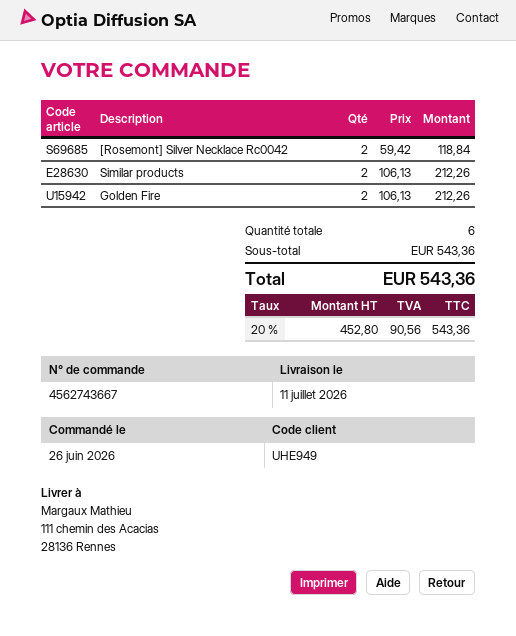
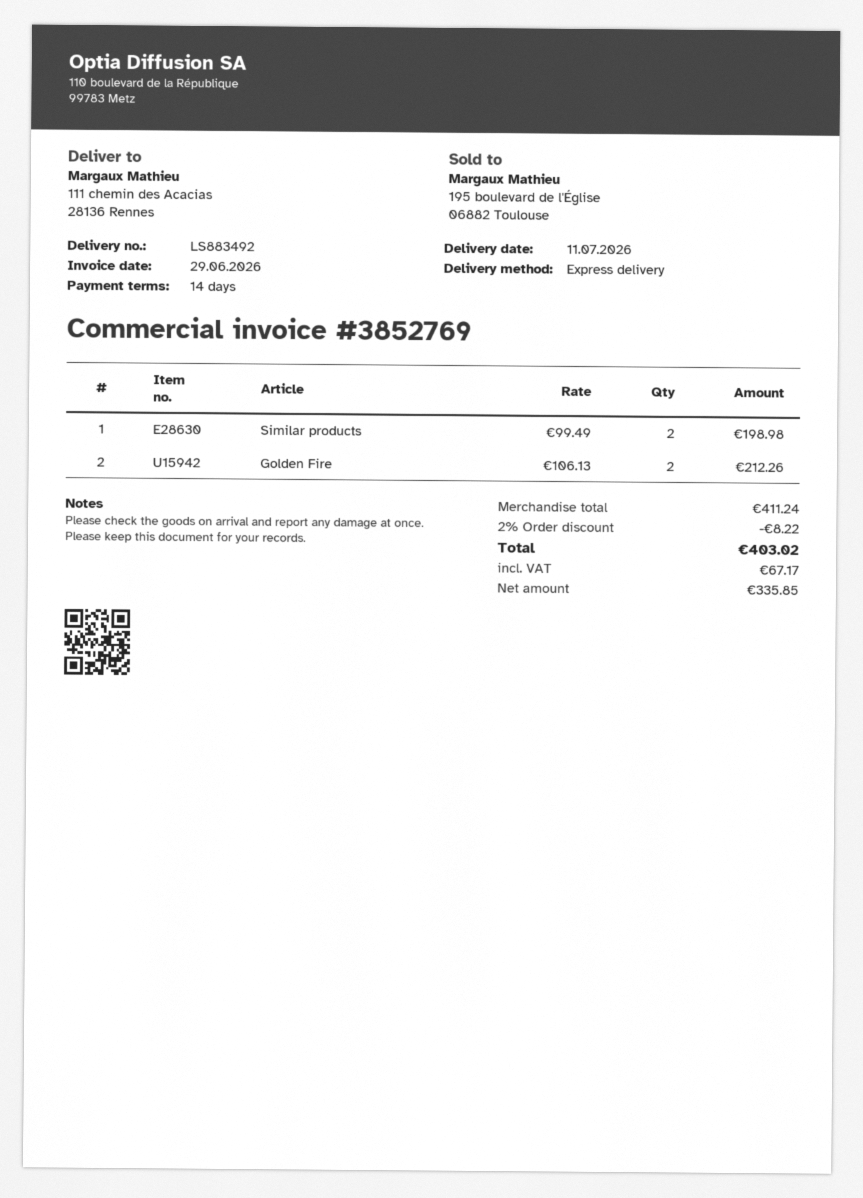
[Rosemont] Silver Necklace Rc0042: 2 x 59.42 = 118.84 -> none
Similar products: 2 x 106.13 = 212.26 -> 2 x 99.49 = 198.98
subtotal: 543.36 -> 411.24
discount: none -> 2% = 8.22
net: 452.80 -> 335.85
tax: 90.56 -> 67.17
total: 543.36 -> 403.02

